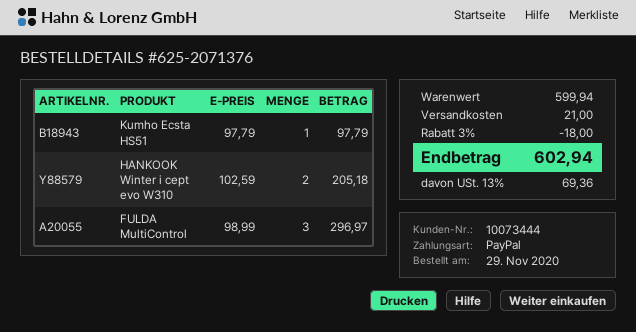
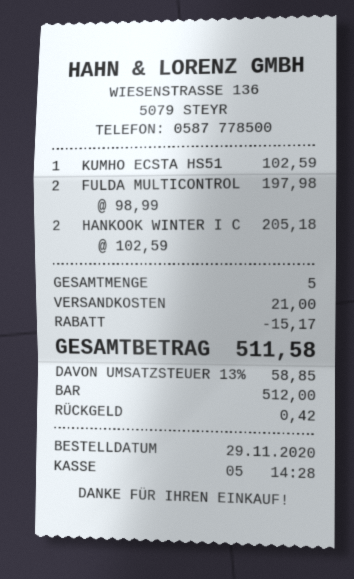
payment method: PayPal -> cash
Kumho Ecsta HS51: 1 x 97.79 = 97.79 -> 1 x 102.59 = 102.59
FULDA MultiControl: 3 x 98.99 = 296.97 -> 2 x 98.99 = 197.98
discount: 18.00 -> 15.17
tax: 13% = 69.36 -> 13% = 58.85
total: 602.94 -> 511.58

